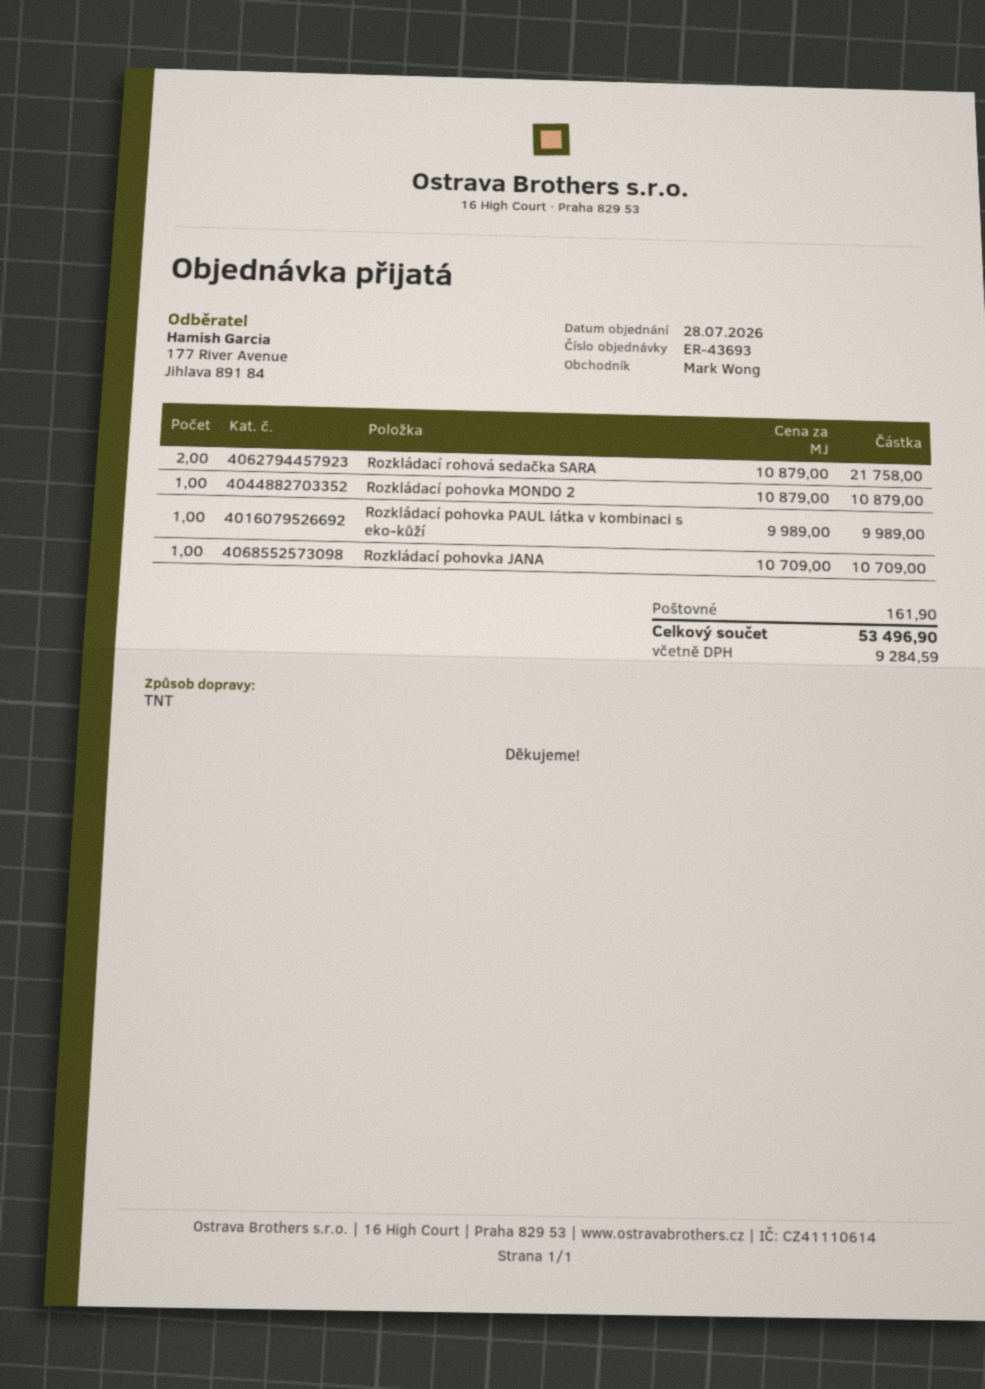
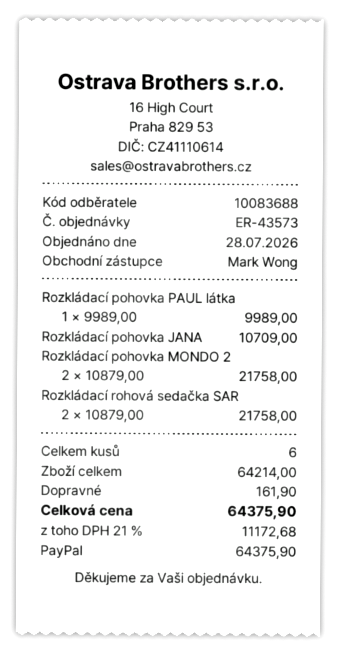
order number: ER-43693 -> ER-43573
Rozkládací pohovka MONDO 2: 1 x 10879.00 = 10879.00 -> 2 x 10879.00 = 21758.00
tax: 9284.59 -> 11172.68
total: 53496.90 -> 64375.90

